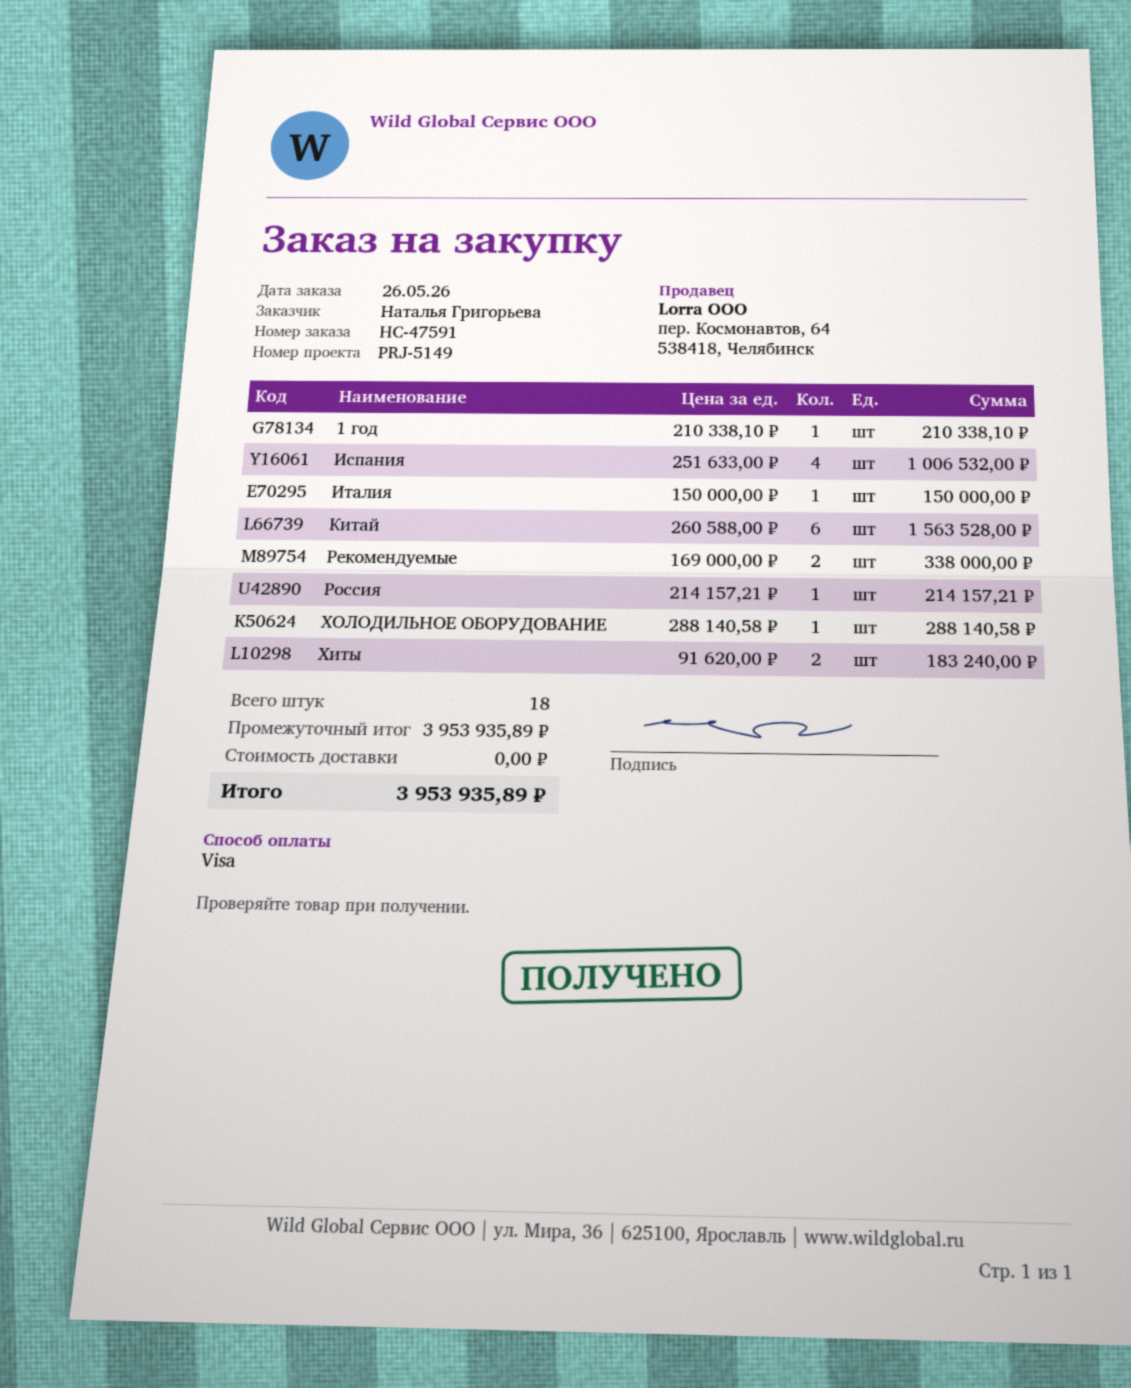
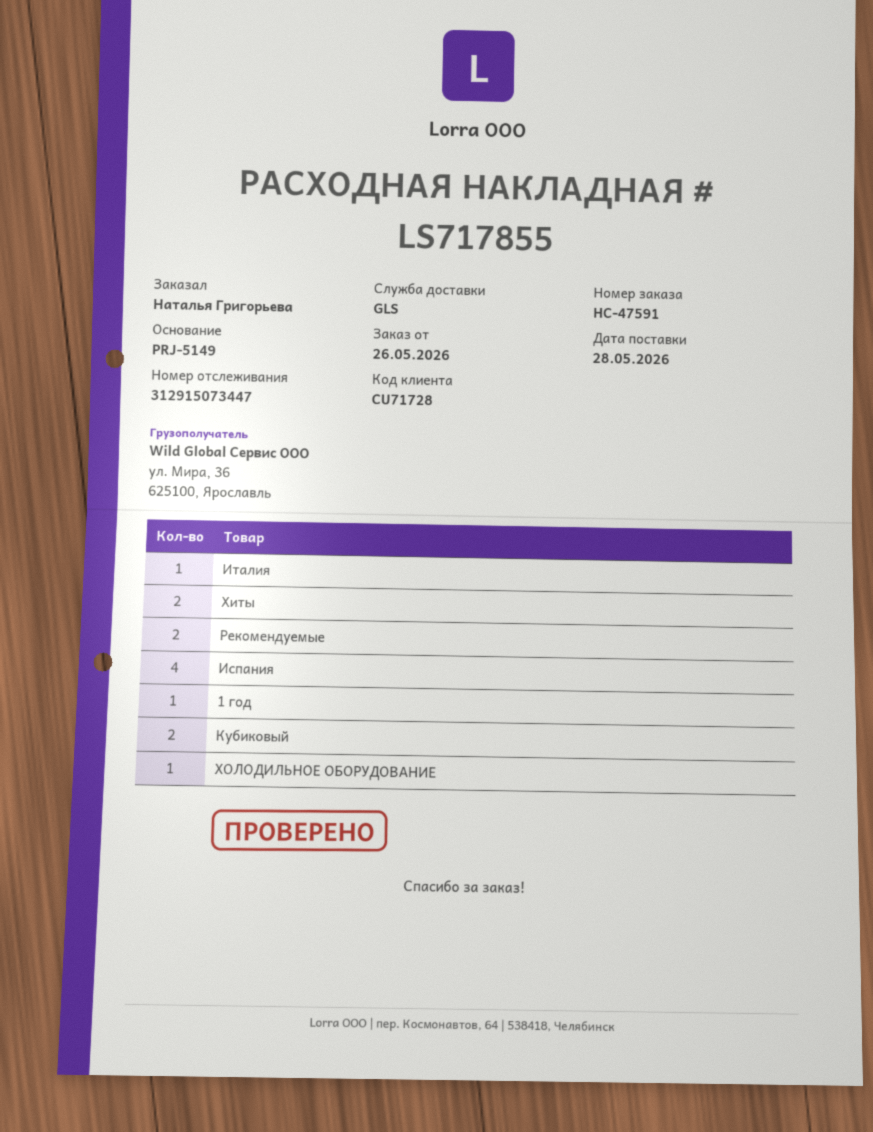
Китай: 6 -> none
Россия: 1 -> none
Кубиковый: none -> 2

